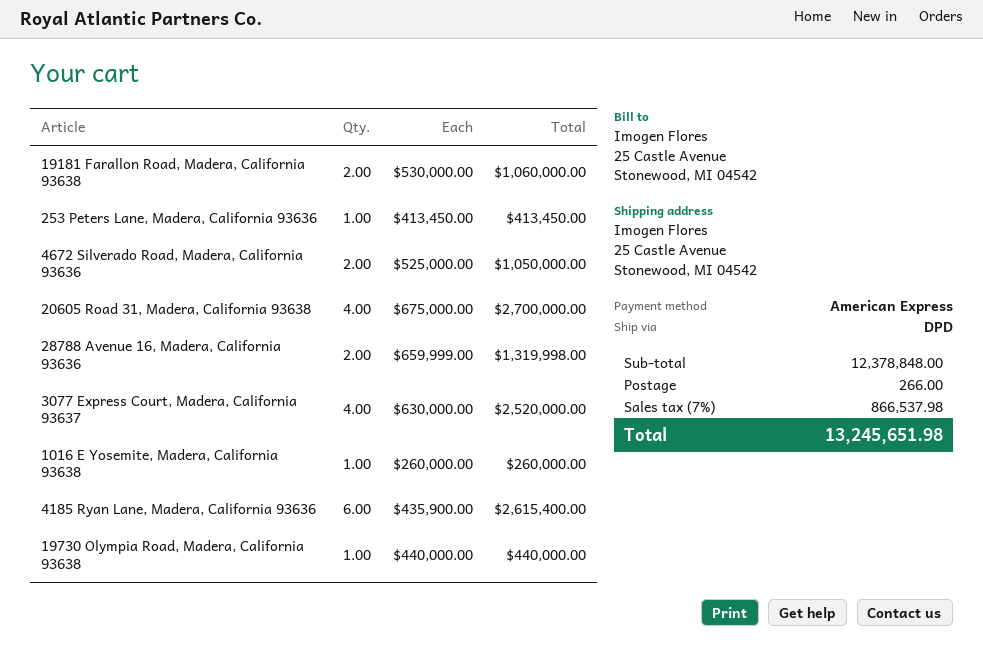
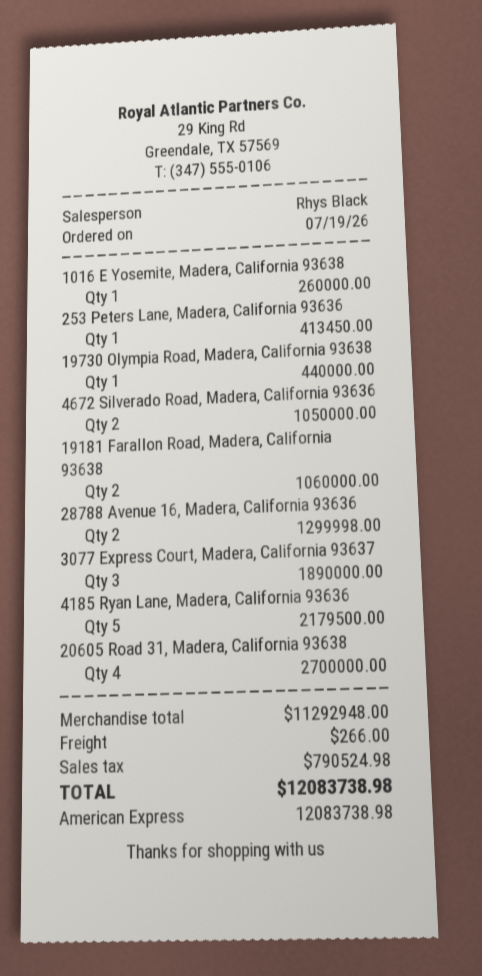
28788 Avenue 16, Madera, California 93636: 2 for 1319998.00 -> 2 for 1299998.00
3077 Express Court, Madera, California 93637: 4 for 2520000.00 -> 3 for 1890000.00
4185 Ryan Lane, Madera, California 93636: 6 for 2615400.00 -> 5 for 2179500.00
subtotal: 12378848.00 -> 11292948.00
tax: 866537.98 -> 790524.98
total: 13245651.98 -> 12083738.98

